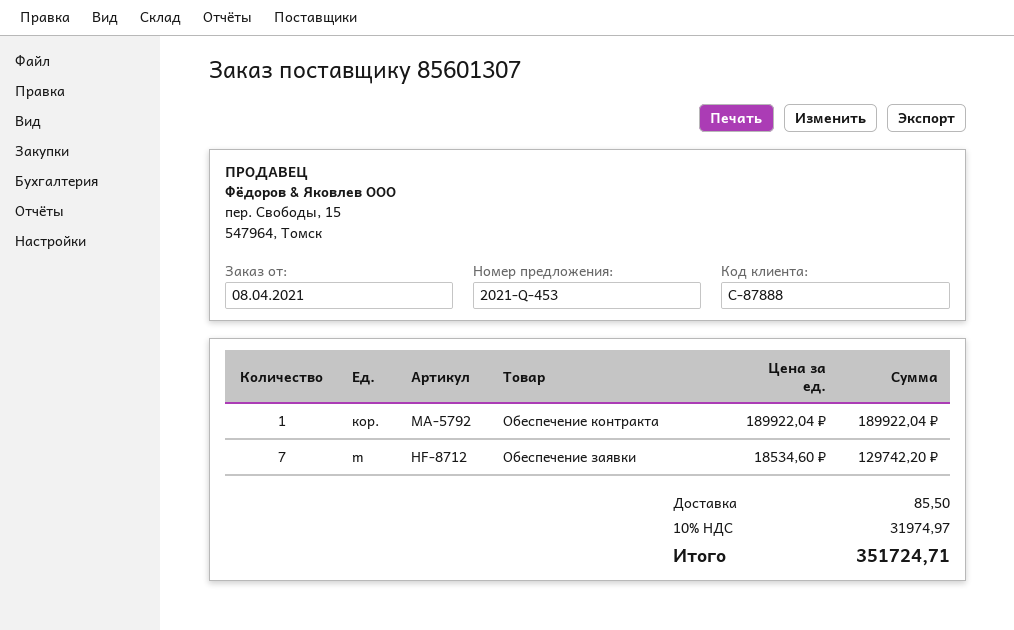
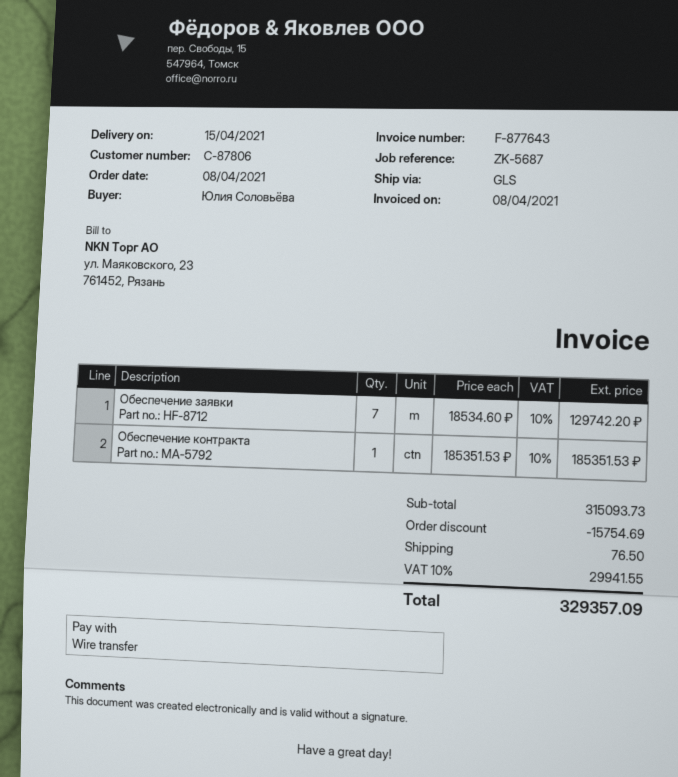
customer number: C-87888 -> C-87806
Обеспечение контракта: 1 x 189922.04 = 189922.04 -> 1 x 185351.53 = 185351.53
discount: none -> 15754.69
shipping: 85.50 -> 76.50
tax: 10% = 31974.97 -> 10% = 29941.55
total: 351724.71 -> 329357.09

